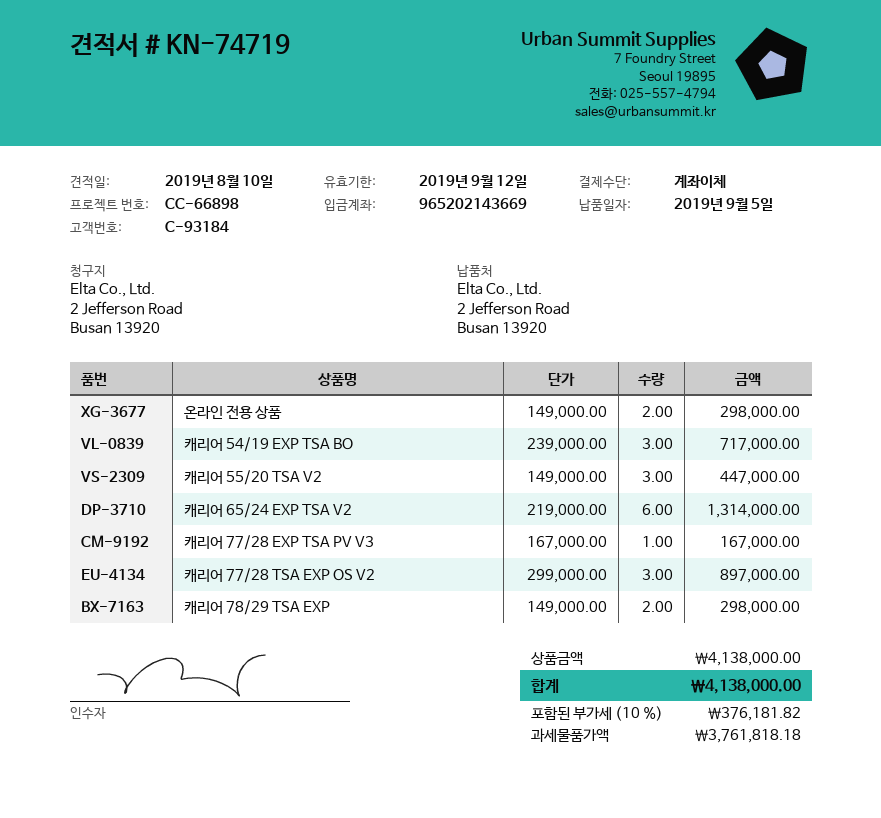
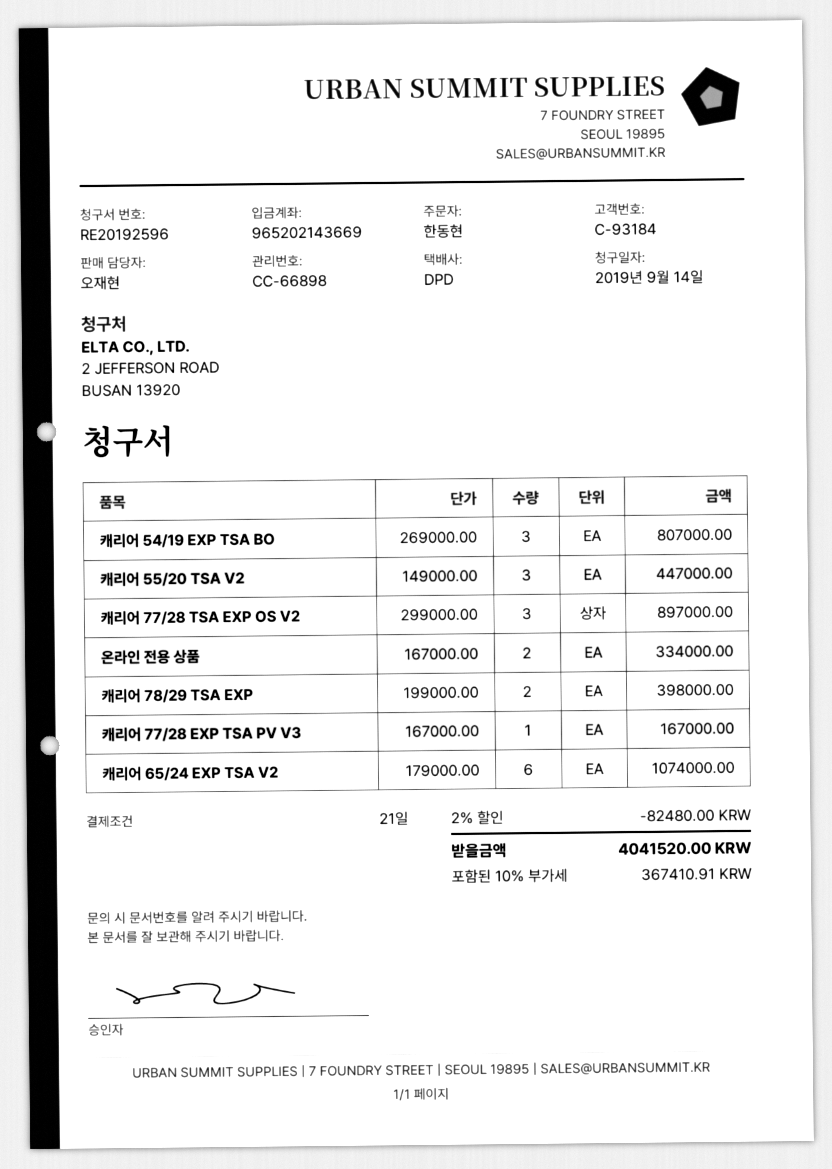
온라인 전용 상품: 2 x 149000.00 = 298000.00 -> 2 x 167000.00 = 334000.00
캐리어 54/19 EXP TSA BO: 3 x 239000.00 = 717000.00 -> 3 x 269000.00 = 807000.00
캐리어 65/24 EXP TSA V2: 6 x 219000.00 = 1314000.00 -> 6 x 179000.00 = 1074000.00
캐리어 78/29 TSA EXP: 2 x 149000.00 = 298000.00 -> 2 x 199000.00 = 398000.00
discount: none -> 2% = 82480.00
tax: 10% = 376181.82 -> 10% = 367410.91
total: 4138000.00 -> 4041520.00

